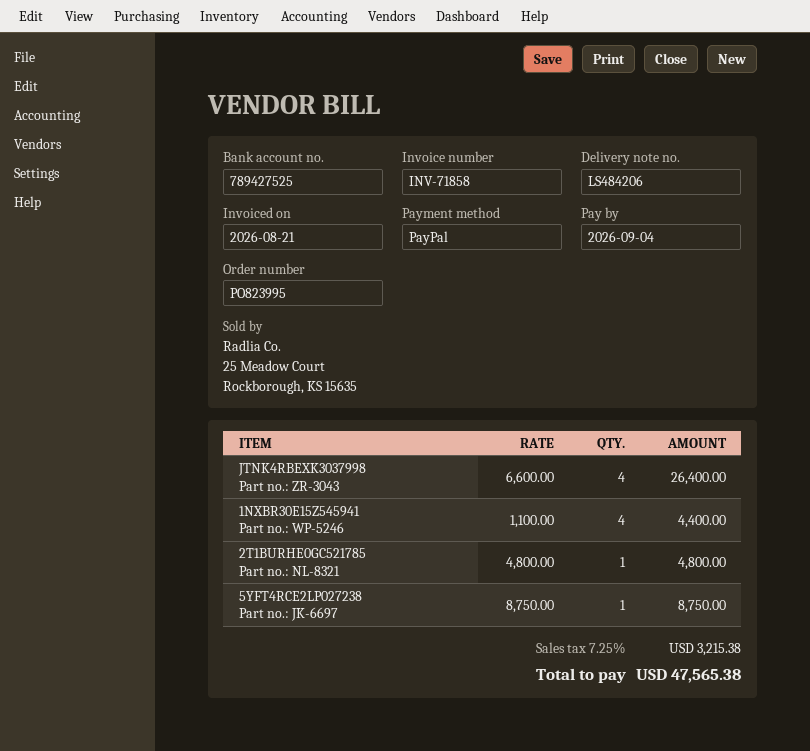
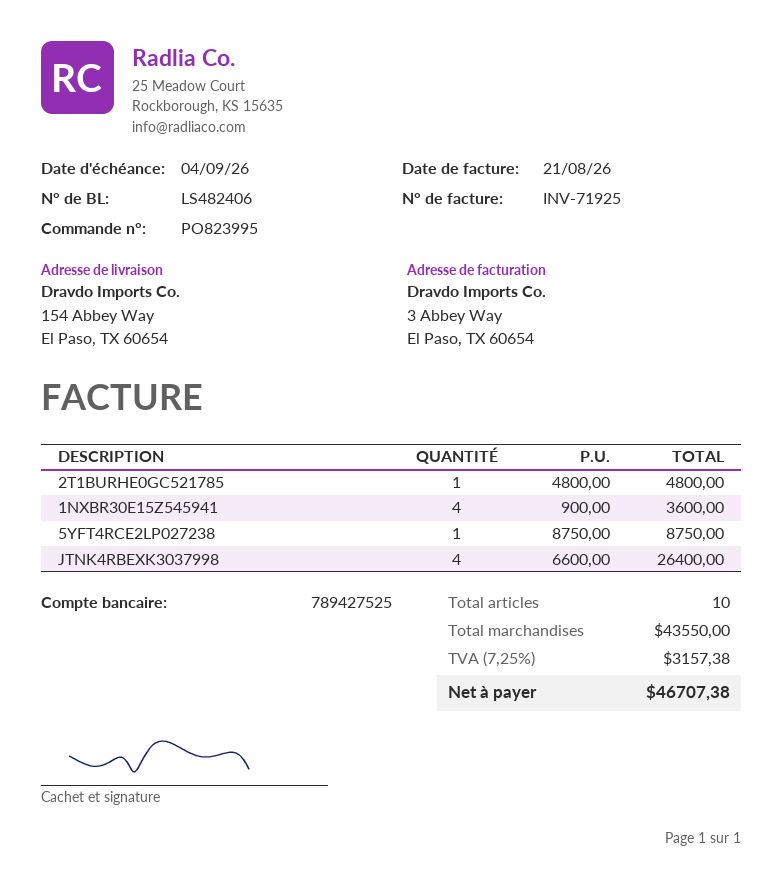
delivery note number: LS484206 -> LS482406
invoice number: INV-71858 -> INV-71925
1NXBR30E15Z545941: 4 x 1100.00 = 4400.00 -> 4 x 900.00 = 3600.00
tax: 7.25% = 3215.38 -> 7.25% = 3157.38
total: 47565.38 -> 46707.38

